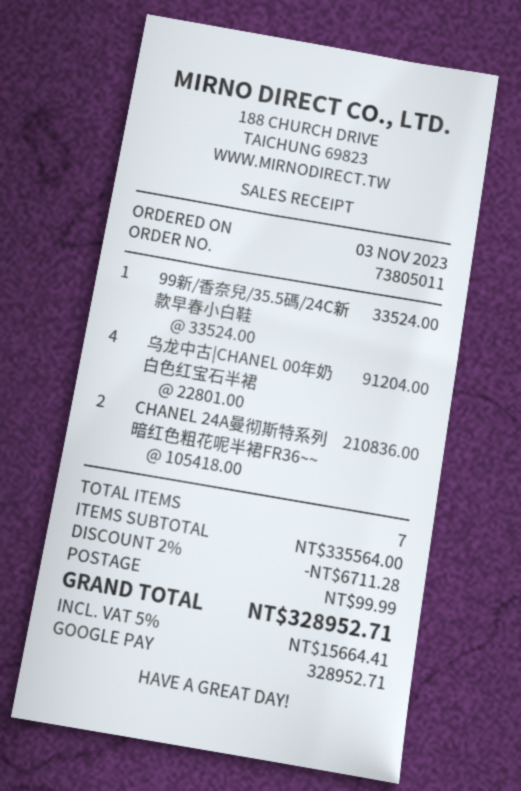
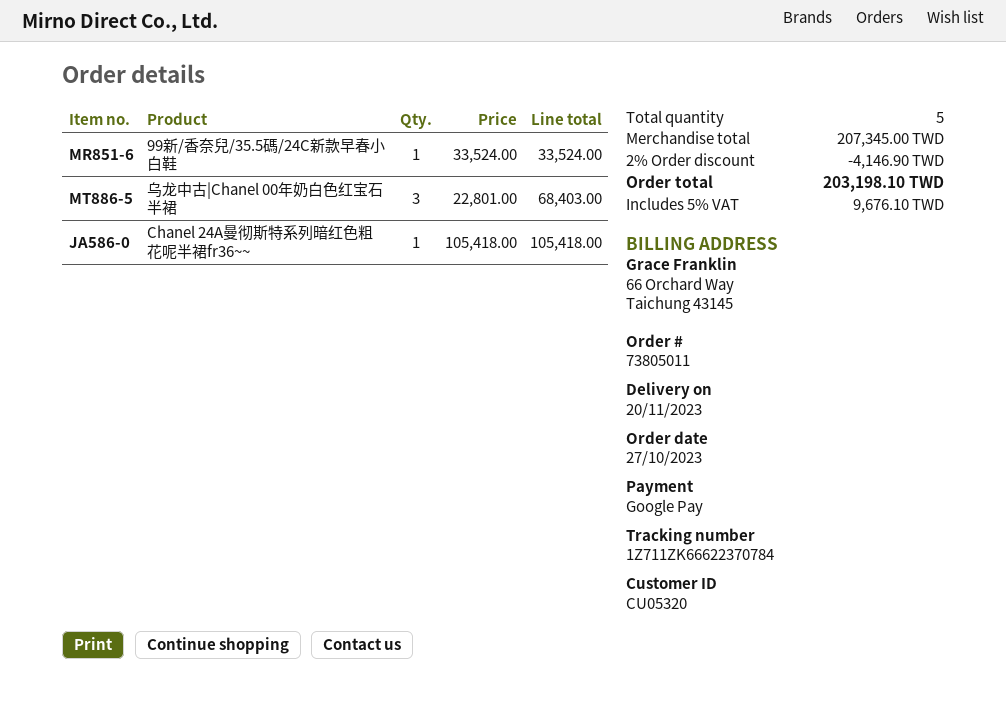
order date: 2023-11-03 -> 2023-10-27
乌龙中古|CHANEL 00年奶白色红宝石半裙: 4 x 22801.00 = 91204.00 -> 3 x 22801.00 = 68403.00
CHANEL 24A曼彻斯特系列暗红色粗花呢半裙FR36~~: 2 x 105418.00 = 210836.00 -> 1 x 105418.00 = 105418.00
total quantity: 7 -> 5
subtotal: 335564.00 -> 207345.00
discount: 2% = 6711.28 -> 2% = 4146.90
shipping: 99.99 -> none
tax: 5% = 15664.41 -> 5% = 9676.10
total: 328952.71 -> 203198.10

